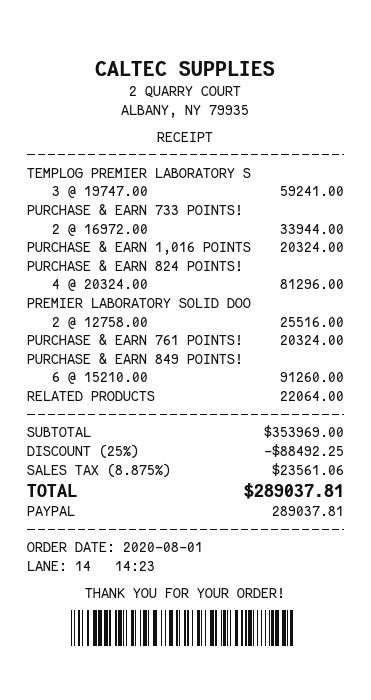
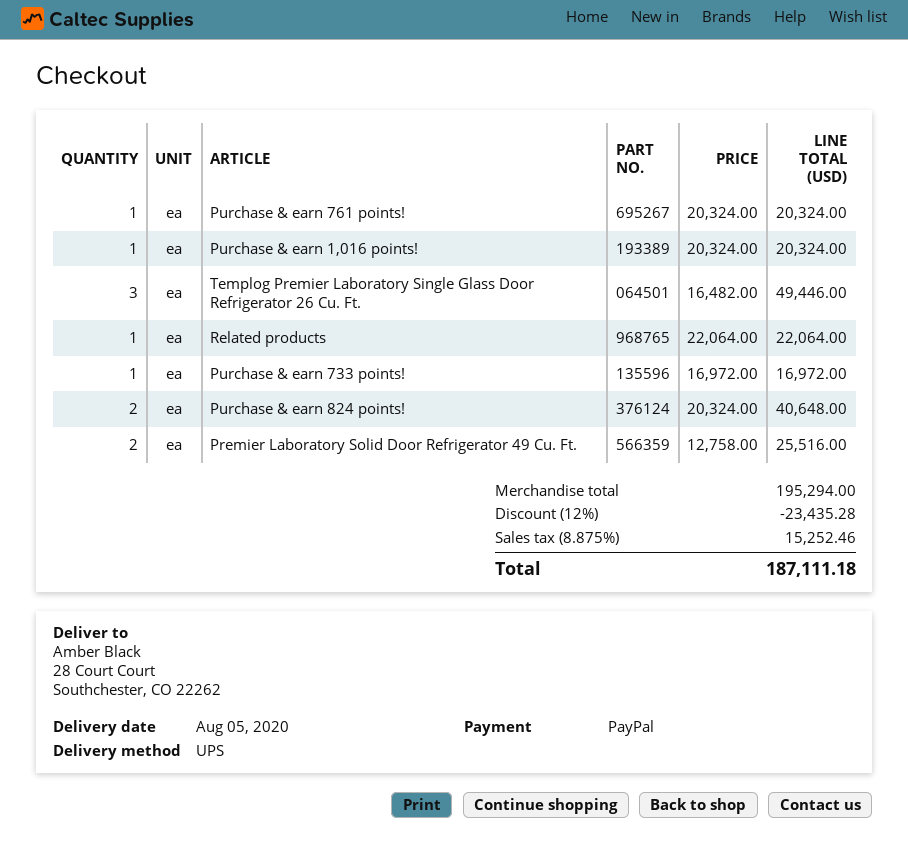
TEMPLOG PREMIER LABORATORY S: 3 x 19747.00 = 59241.00 -> 3 x 16482.00 = 49446.00
PURCHASE & EARN 733 POINTS!: 2 x 16972.00 = 33944.00 -> 1 x 16972.00 = 16972.00
PURCHASE & EARN 824 POINTS!: 4 x 20324.00 = 81296.00 -> 2 x 20324.00 = 40648.00
PURCHASE & EARN 849 POINTS!: 6 x 15210.00 = 91260.00 -> none
subtotal: 353969.00 -> 195294.00
discount: 25% = 88492.25 -> 12% = 23435.28
tax: 8.875% = 23561.06 -> 8.875% = 15252.46
total: 289037.81 -> 187111.18

